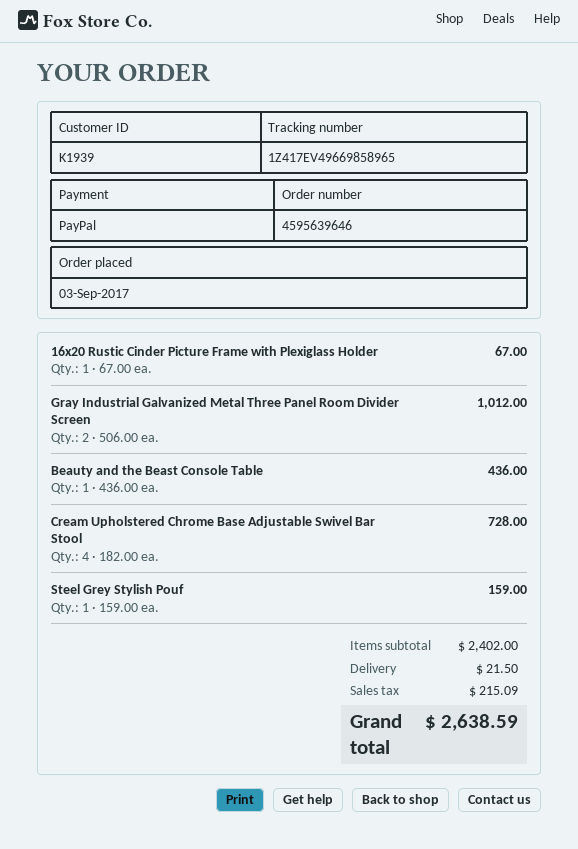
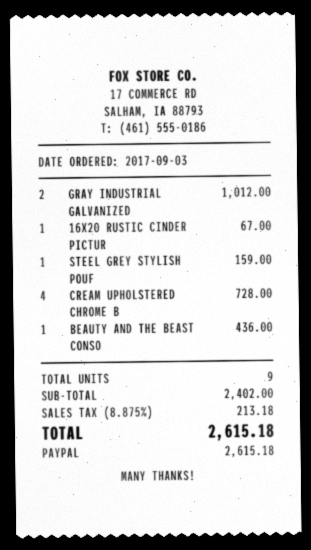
shipping: 21.50 -> none
tax: 215.09 -> 213.18
total: 2638.59 -> 2615.18

